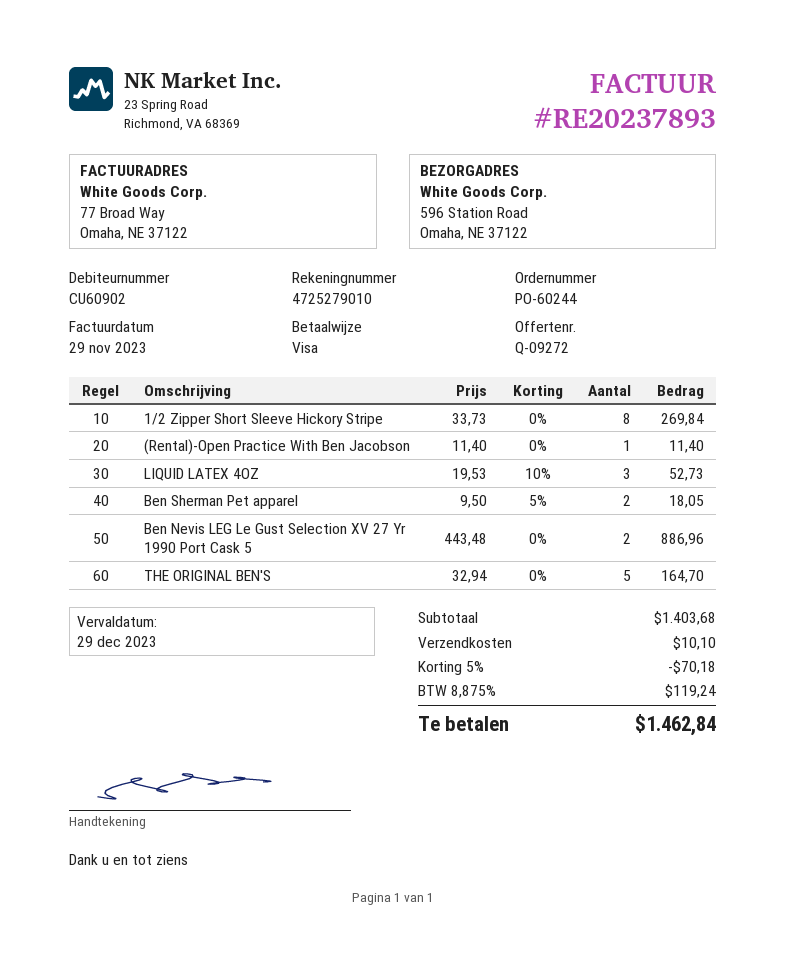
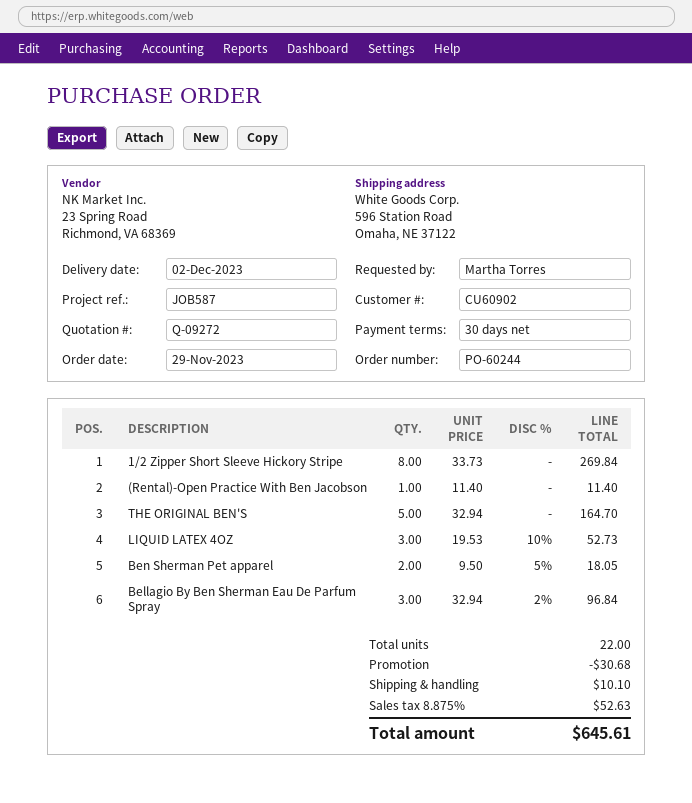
Ben Nevis LEG Le Gust Selection XV 27 Yr 1990 Port Cask 5: 2 x 443.48 = 886.96 -> none
Bellagio By Ben Sherman Eau De Parfum Spray: none -> 3 x 32.94 - 2% = 96.84
discount: 70.18 -> 30.68
tax: 8.875% = 119.24 -> 8.875% = 52.63
total: 1462.84 -> 645.61

